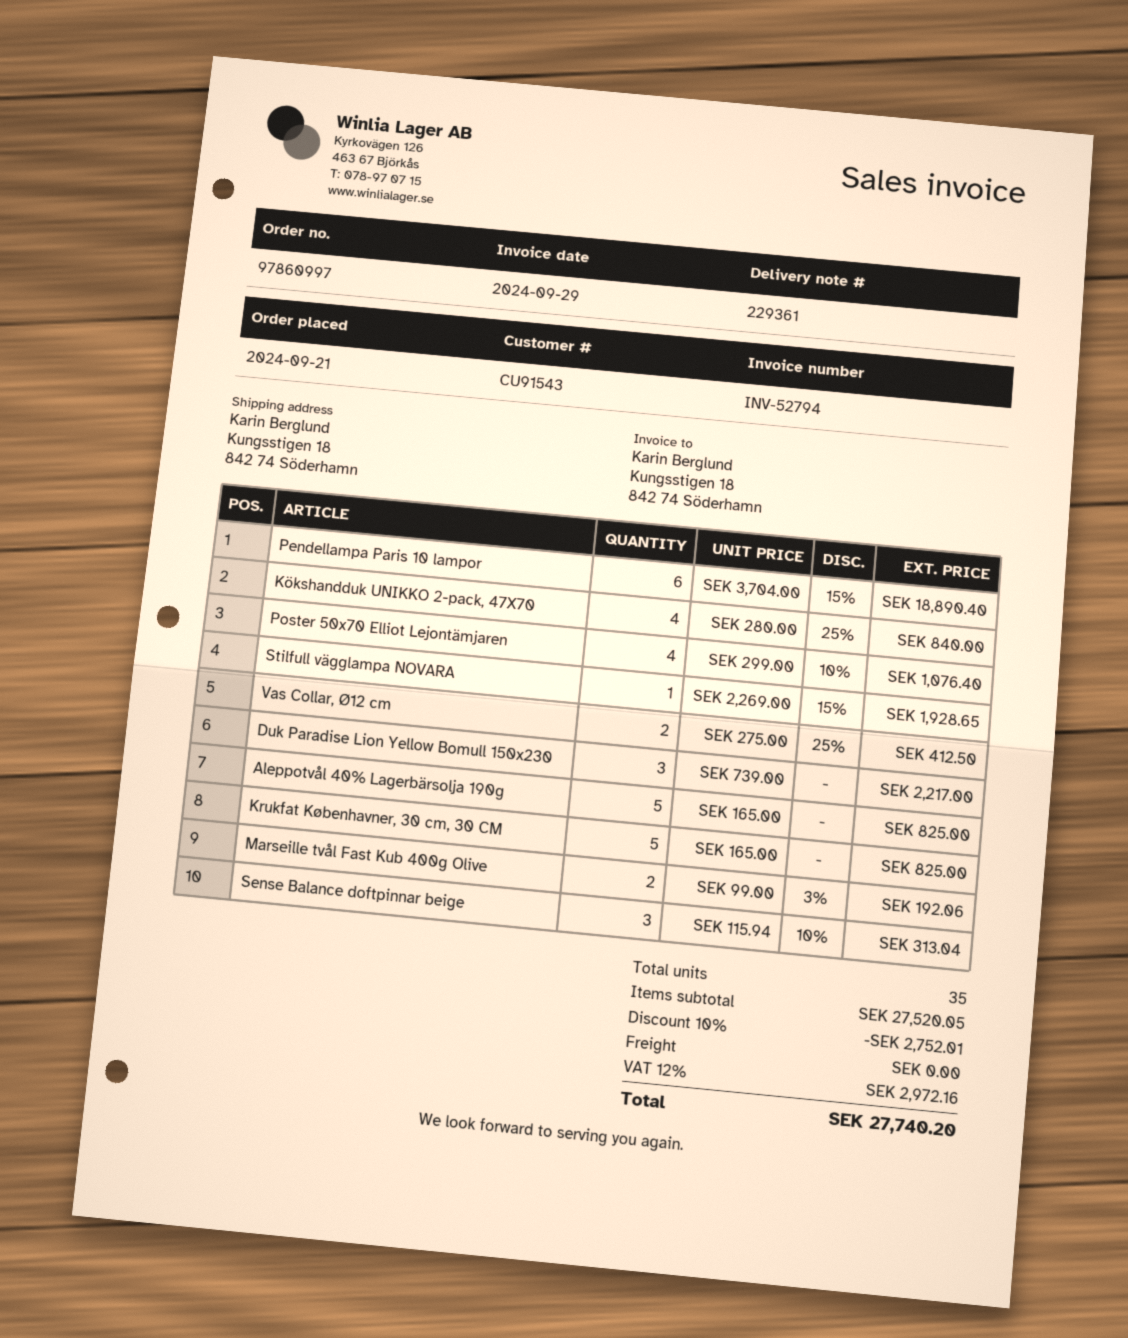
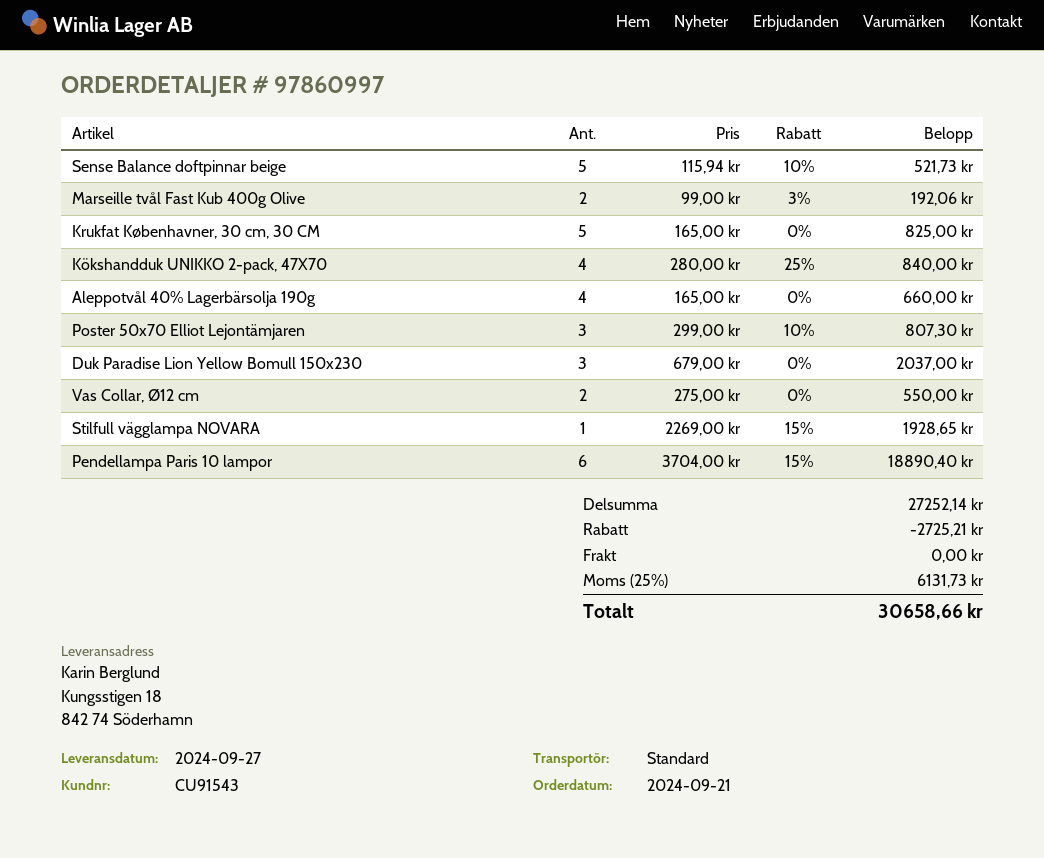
Poster 50x70 Elliot Lejontämjaren: 4 x 299.00 - 10% = 1076.40 -> 3 x 299.00 - 10% = 807.30
Vas Collar, Ø12 cm: 2 x 275.00 - 25% = 412.50 -> 2 x 275.00 = 550.00
Duk Paradise Lion Yellow Bomull 150x230: 3 x 739.00 = 2217.00 -> 3 x 679.00 = 2037.00
Aleppotvål 40% Lagerbärsolja 190g: 5 x 165.00 = 825.00 -> 4 x 165.00 = 660.00
Sense Balance doftpinnar beige: 3 x 115.94 - 10% = 313.04 -> 5 x 115.94 - 10% = 521.73
subtotal: 27520.05 -> 27252.14
discount: 2752.01 -> 2725.21
tax: 12% = 2972.16 -> 25% = 6131.73
total: 27740.20 -> 30658.66

